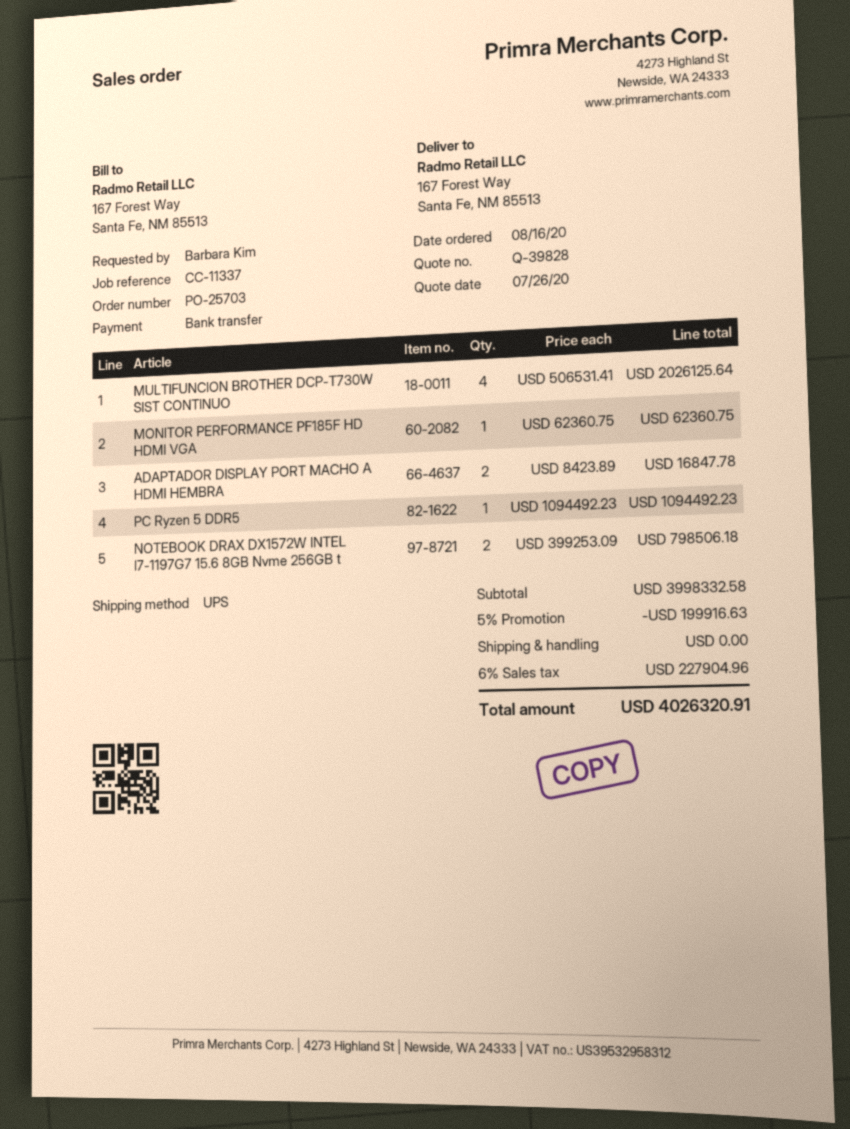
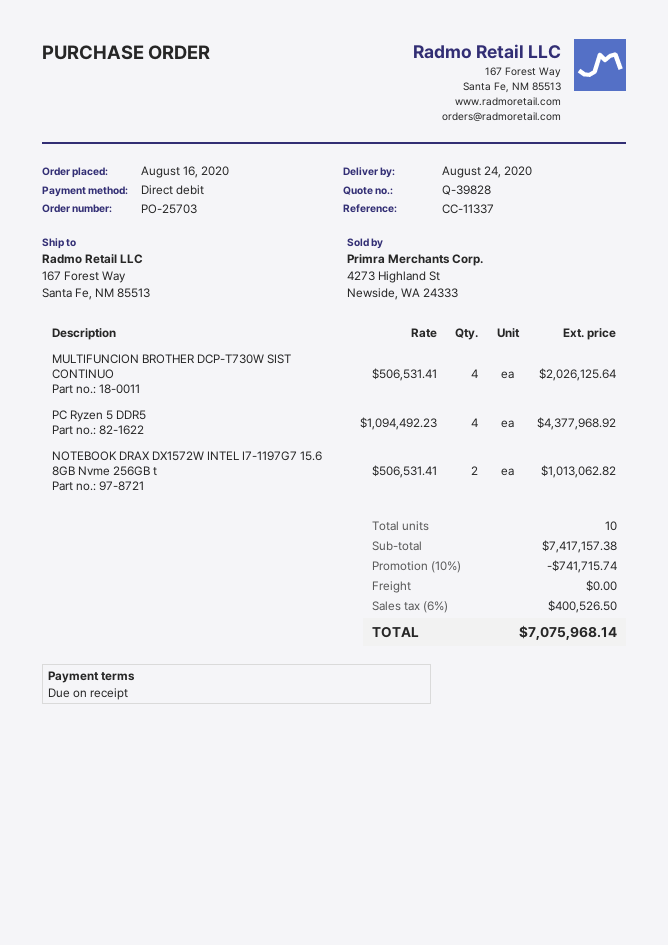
payment method: bank transfer -> direct debit
MONITOR PERFORMANCE PF185F HD HDMI VGA: 1 x 62360.75 = 62360.75 -> none
ADAPTADOR DISPLAY PORT MACHO A HDMI HEMBRA: 2 x 8423.89 = 16847.78 -> none
PC Ryzen 5 DDR5: 1 x 1094492.23 = 1094492.23 -> 4 x 1094492.23 = 4377968.92
NOTEBOOK DRAX DX1572W INTEL I7-1197G7 15.6 8GB Nvme 256GB t: 2 x 399253.09 = 798506.18 -> 2 x 506531.41 = 1013062.82
subtotal: 3998332.58 -> 7417157.38
discount: 5% = 199916.63 -> 10% = 741715.74
tax: 6% = 227904.96 -> 6% = 400526.50
total: 4026320.91 -> 7075968.14

